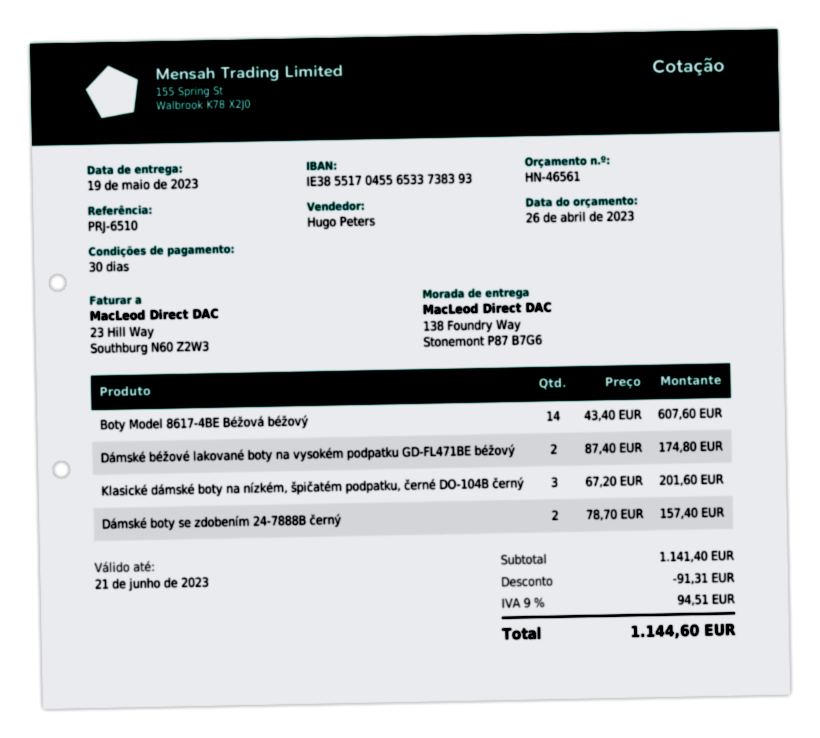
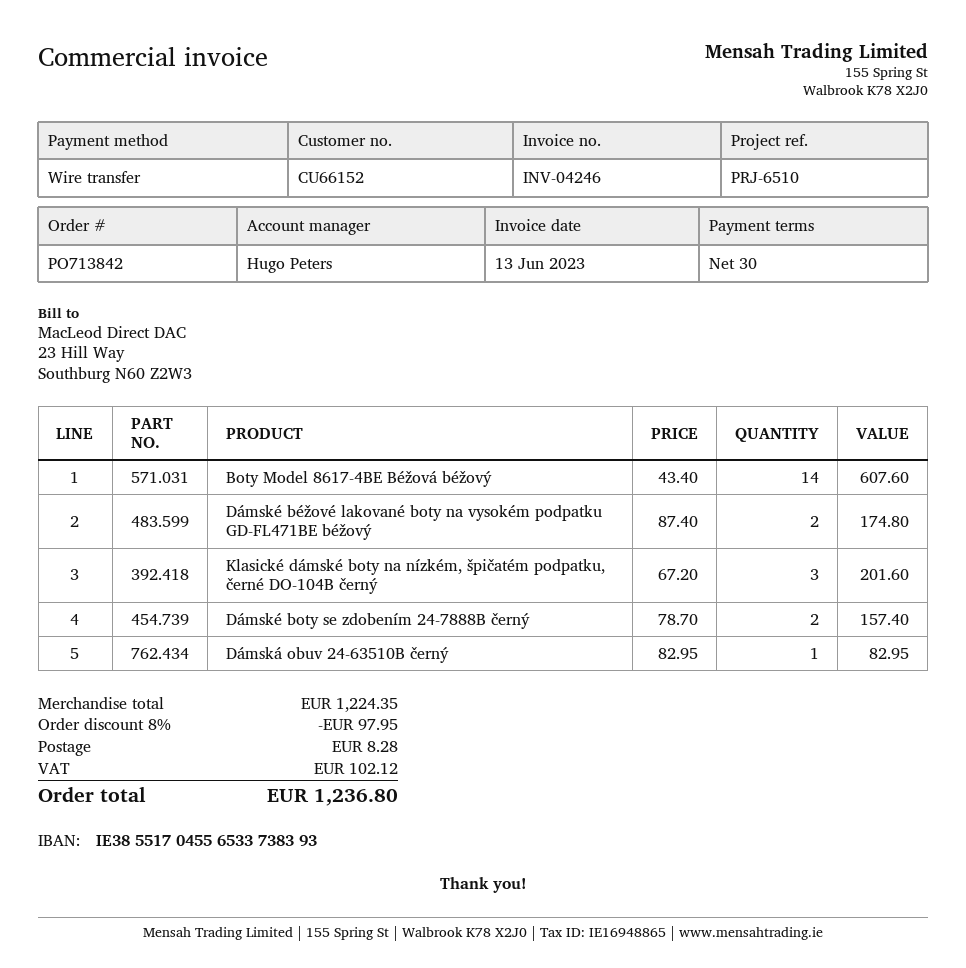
Dámská obuv 24-63510B černý: none -> 1 x 82.95 = 82.95
subtotal: 1141.40 -> 1224.35
discount: 91.31 -> 97.95
shipping: none -> 8.28
tax: 94.51 -> 102.12
total: 1144.60 -> 1236.80

